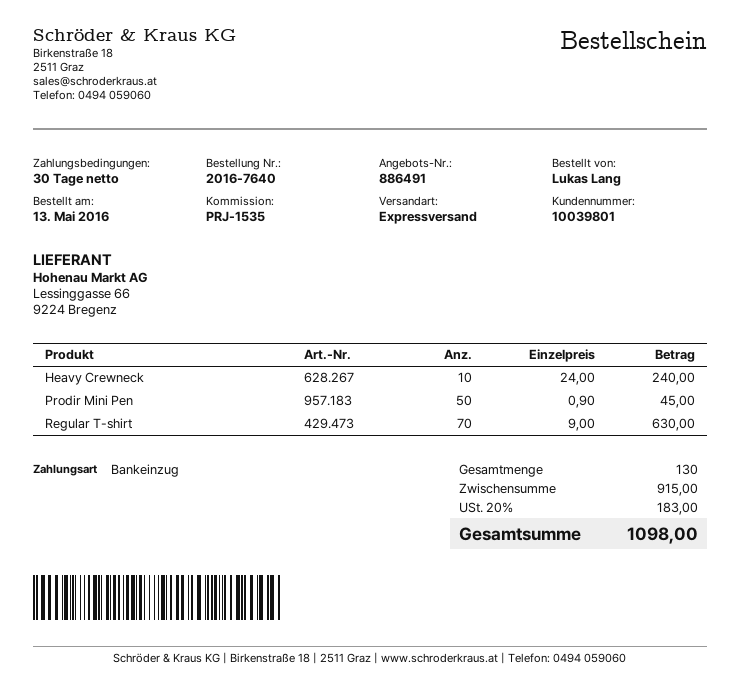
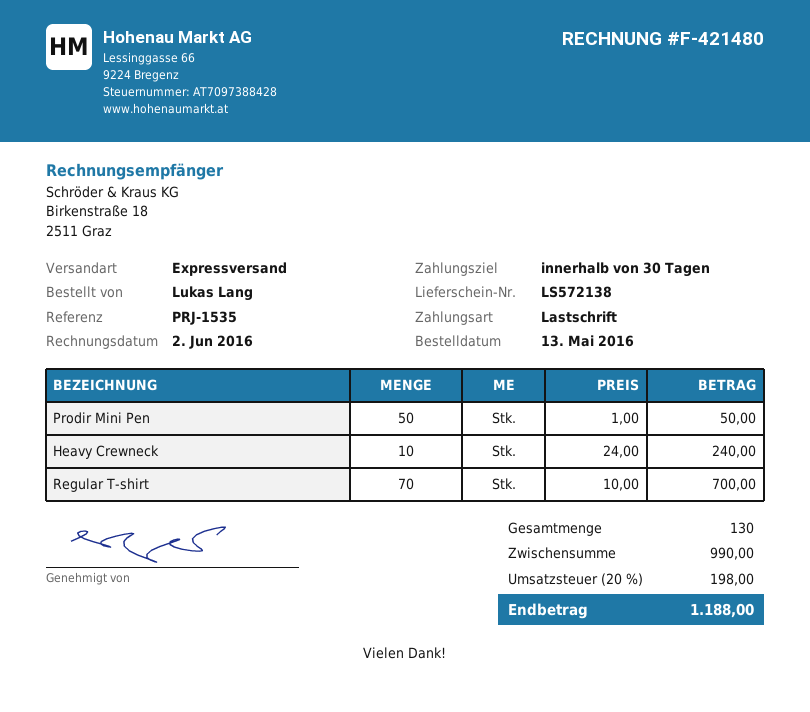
Prodir Mini Pen: 50 x 0.90 = 45.00 -> 50 x 1.00 = 50.00
Regular T-shirt: 70 x 9.00 = 630.00 -> 70 x 10.00 = 700.00
subtotal: 915.00 -> 990.00
tax: 20% = 183.00 -> 20% = 198.00
total: 1098.00 -> 1188.00

